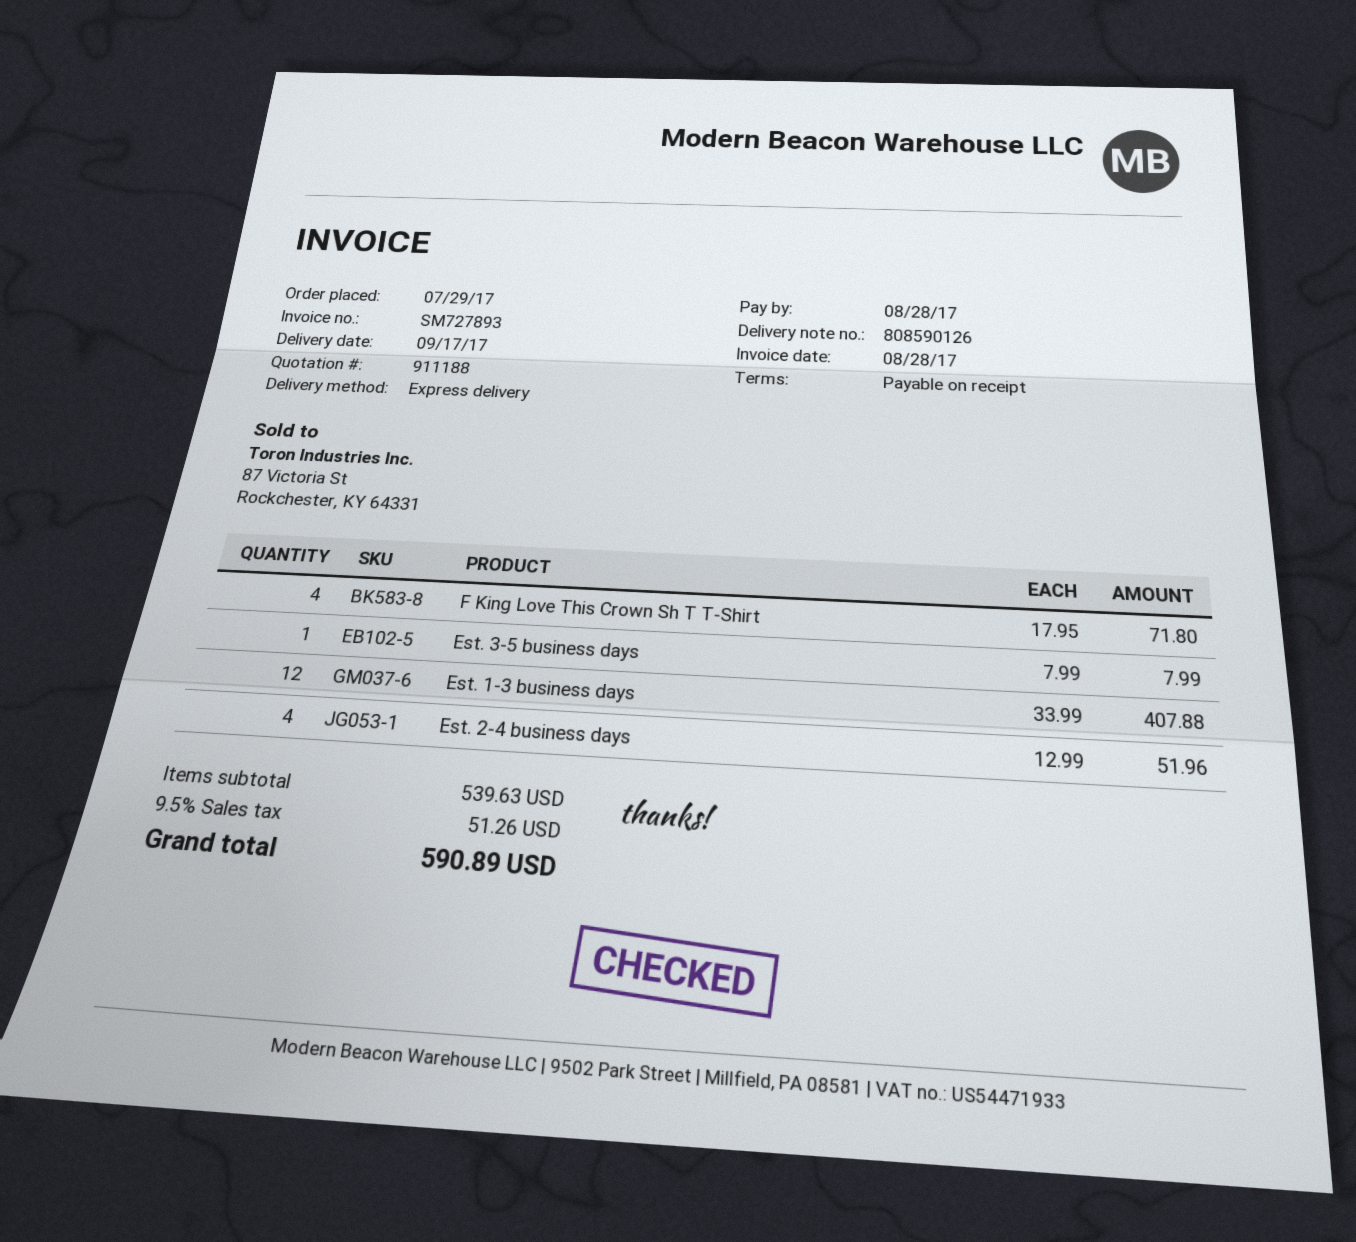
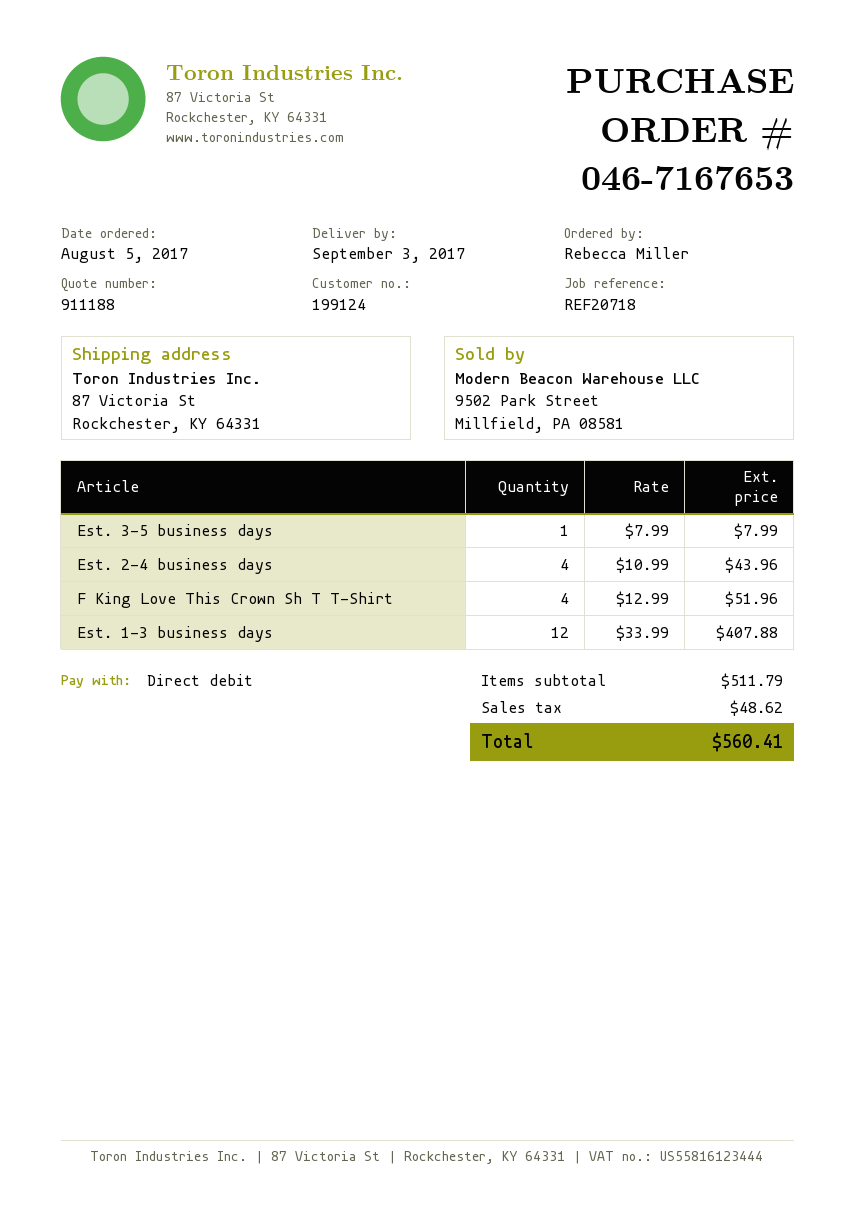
order date: 2017-07-29 -> 2017-08-05
delivery date: 2017-09-17 -> 2017-09-03
F King Love This Crown Sh T T-Shirt: 4 x 17.95 = 71.80 -> 4 x 12.99 = 51.96
Est. 2-4 business days: 4 x 12.99 = 51.96 -> 4 x 10.99 = 43.96
subtotal: 539.63 -> 511.79
tax: 51.26 -> 48.62
total: 590.89 -> 560.41

